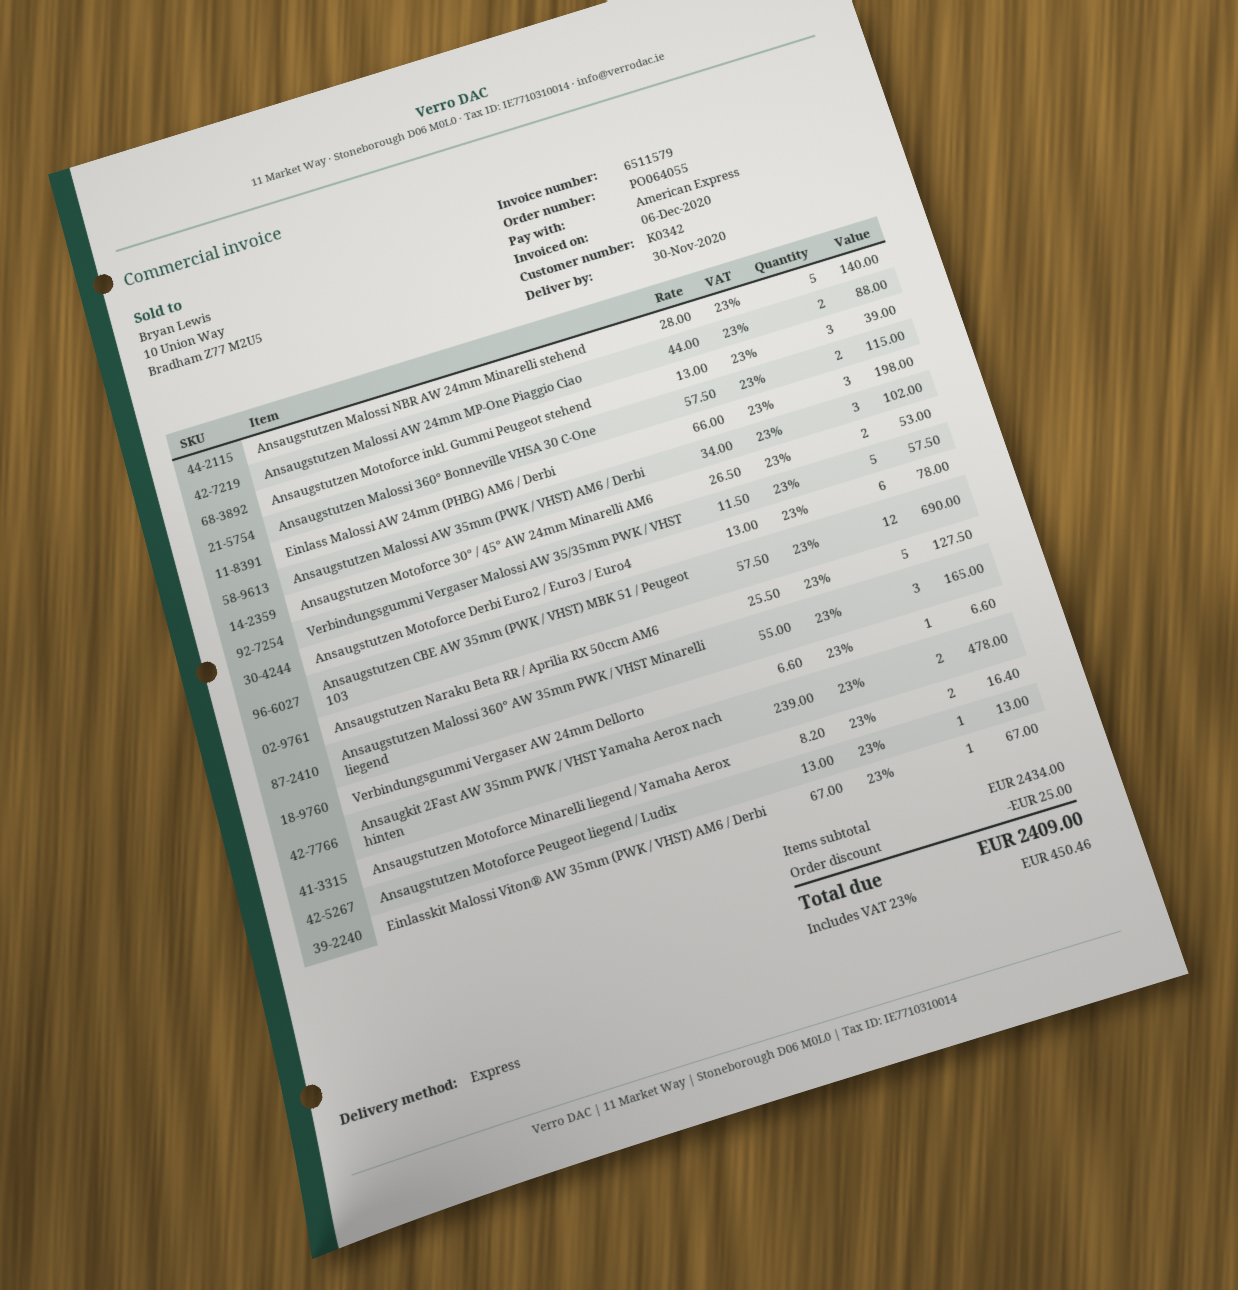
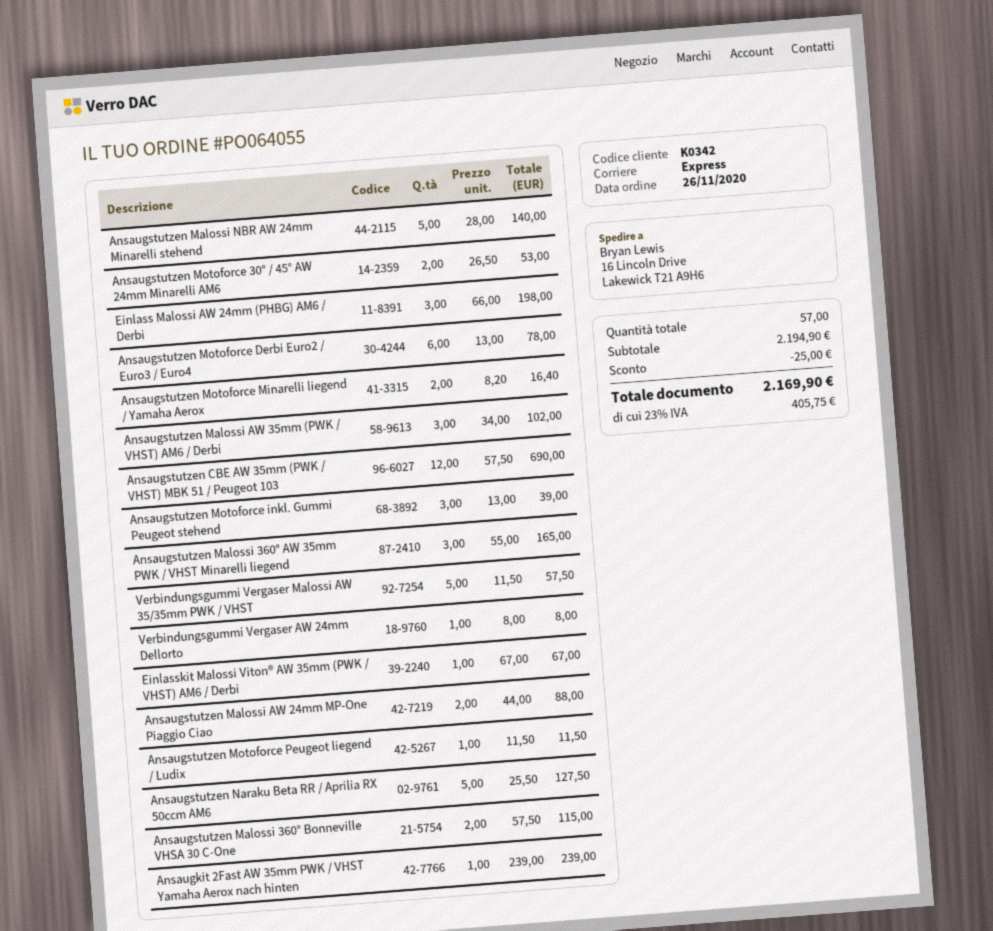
Verbindungsgummi Vergaser AW 24mm Dellorto: 1 x 6.60 = 6.60 -> 1 x 8.00 = 8.00
Ansaugkit 2Fast AW 35mm PWK / VHST Yamaha Aerox nach hinten: 2 x 239.00 = 478.00 -> 1 x 239.00 = 239.00
Ansaugstutzen Motoforce Peugeot liegend / Ludix: 1 x 13.00 = 13.00 -> 1 x 11.50 = 11.50
subtotal: 2434.00 -> 2194.90
tax: 23% = 450.46 -> 23% = 405.75
total: 2409.00 -> 2169.90

